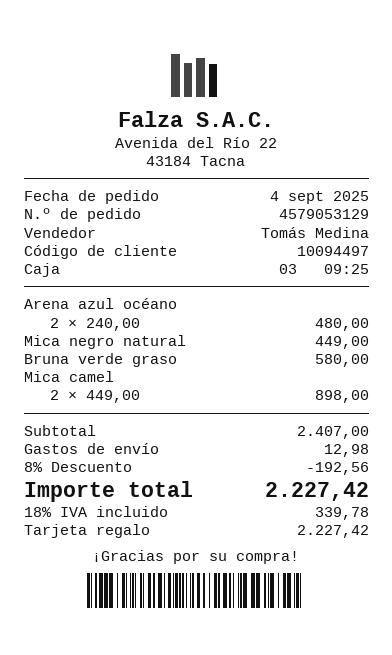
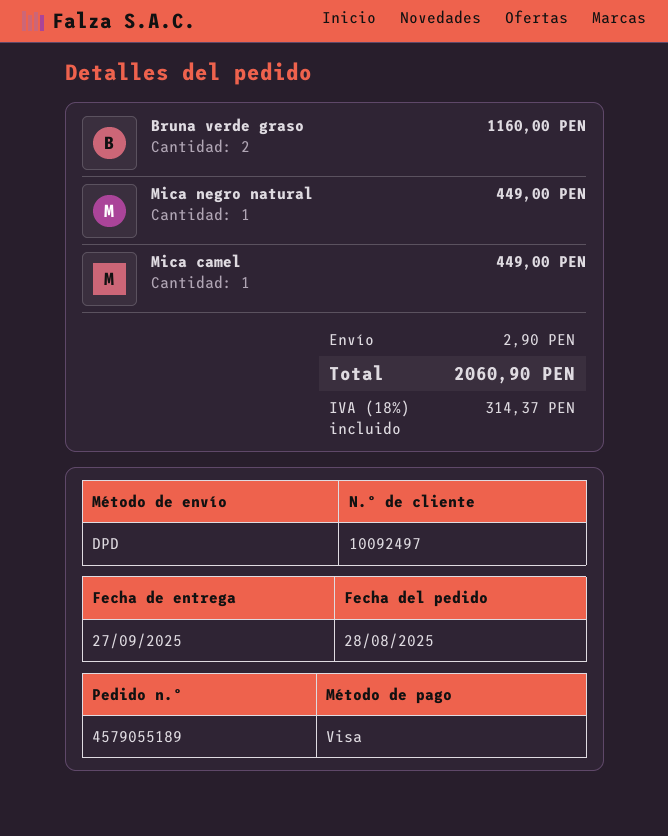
order number: 4579053129 -> 4579055189
order date: 2025-09-04 -> 2025-08-28
customer number: 10094497 -> 10092497
payment method: gift card -> Visa
Arena azul océano: 2 for 480.00 -> none
Bruna verde graso: 1 for 580.00 -> 2 for 1160.00
Mica camel: 2 for 898.00 -> 1 for 449.00
discount: 8% = 192.56 -> none
shipping: 12.98 -> 2.90
tax: 18% = 339.78 -> 18% = 314.37
total: 2227.42 -> 2060.90

